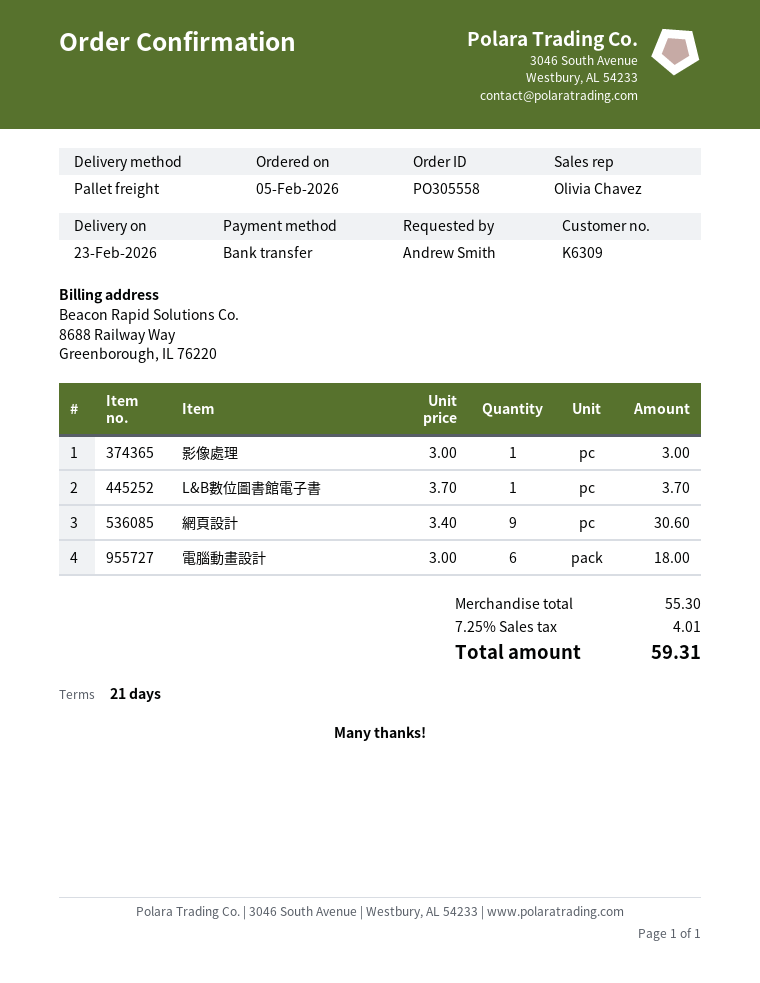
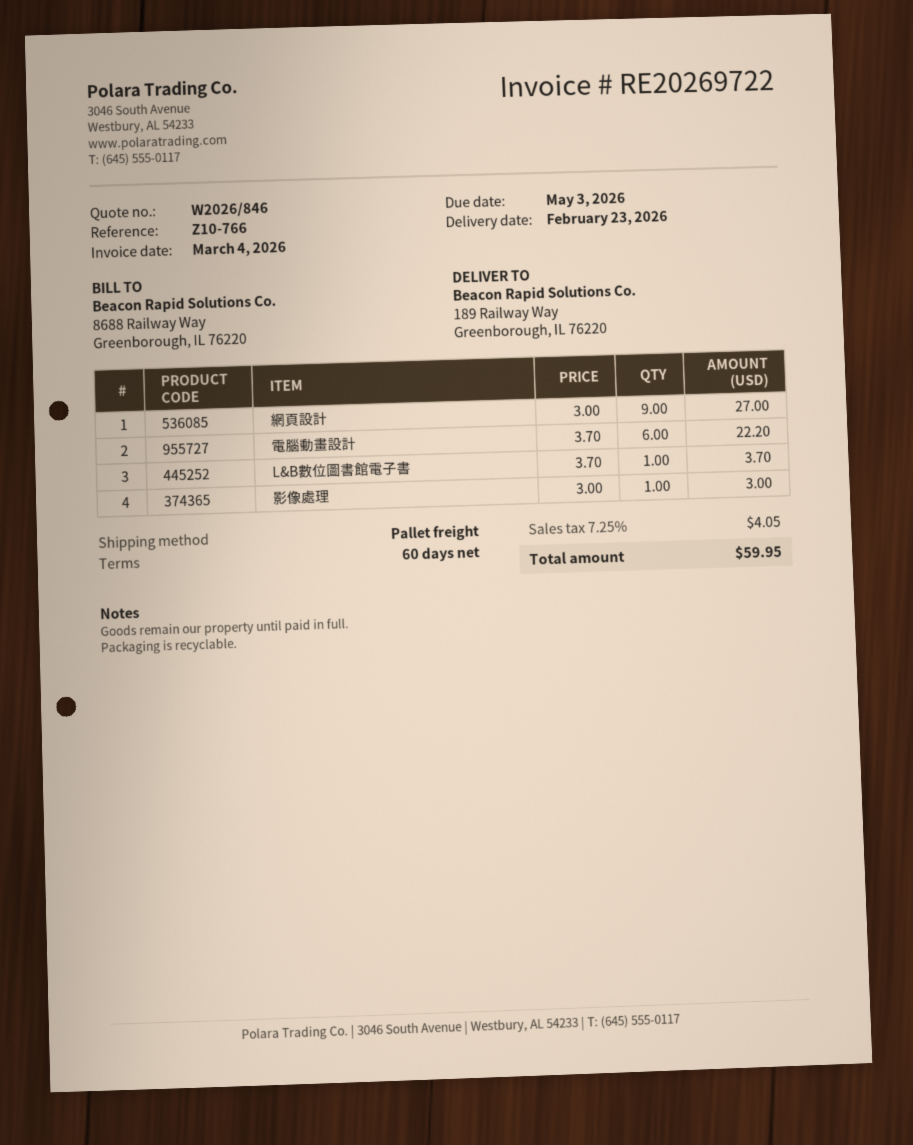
payment terms: 21 days -> 60 days
網頁設計: 9 x 3.40 = 30.60 -> 9 x 3.00 = 27.00
電腦動畫設計: 6 x 3.00 = 18.00 -> 6 x 3.70 = 22.20
tax: 7.25% = 4.01 -> 7.25% = 4.05
total: 59.31 -> 59.95

